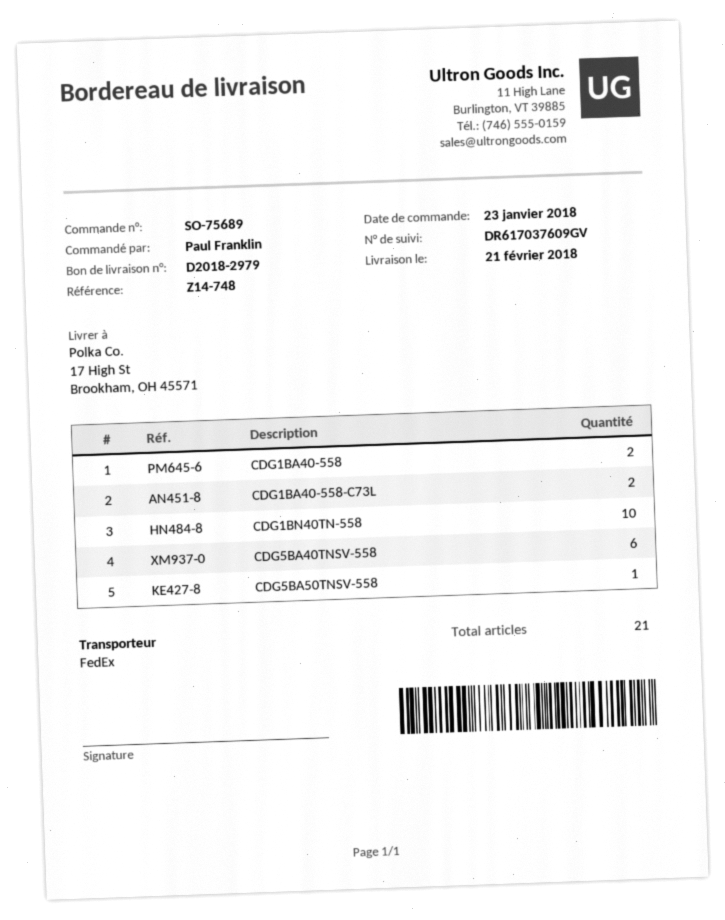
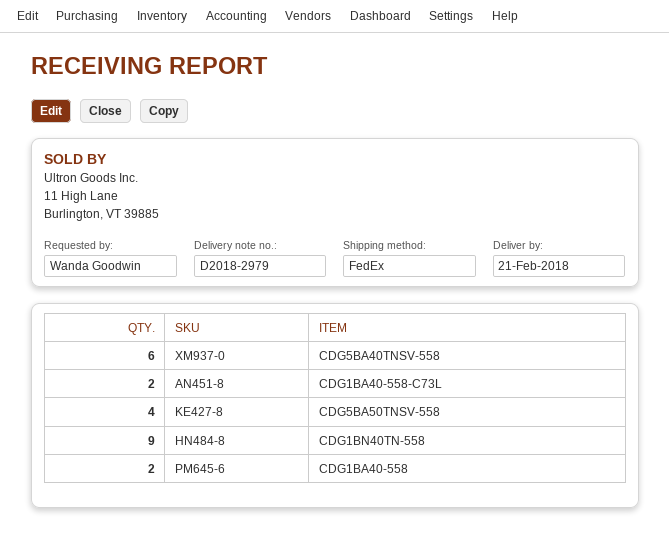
ordered by: Paul Franklin -> Wanda Goodwin
CDG1BN40TN-558: 10 -> 9
CDG5BA50TNSV-558: 1 -> 4

